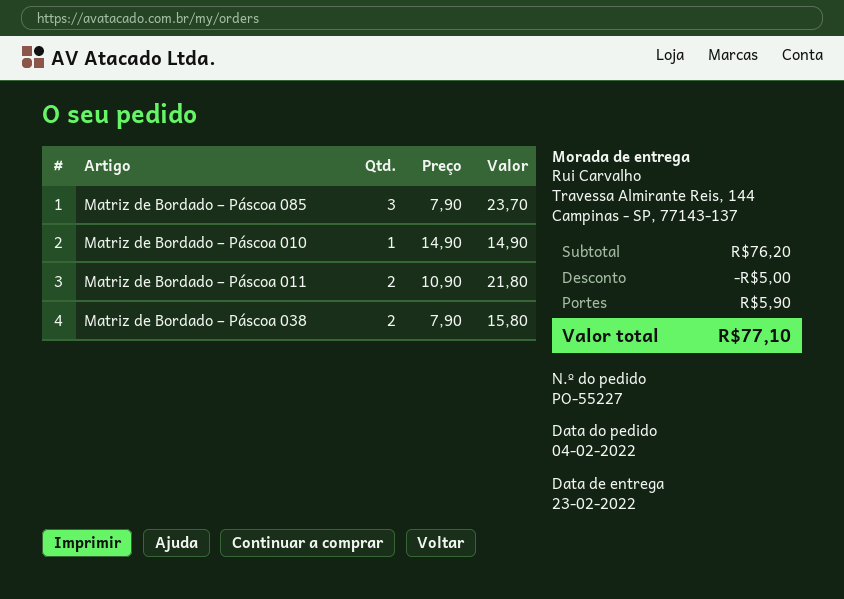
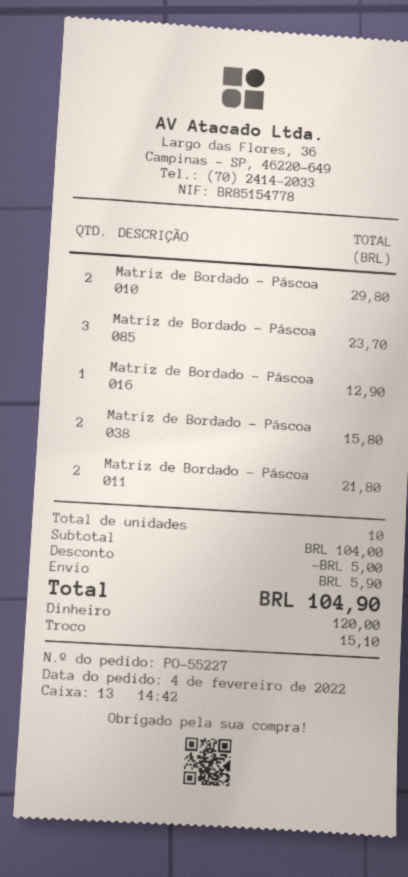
Matriz de Bordado – Páscoa 010: 1 for 14.90 -> 2 for 29.80
Matriz de Bordado – Páscoa 016: none -> 1 for 12.90
subtotal: 76.20 -> 104.00
total: 77.10 -> 104.90

